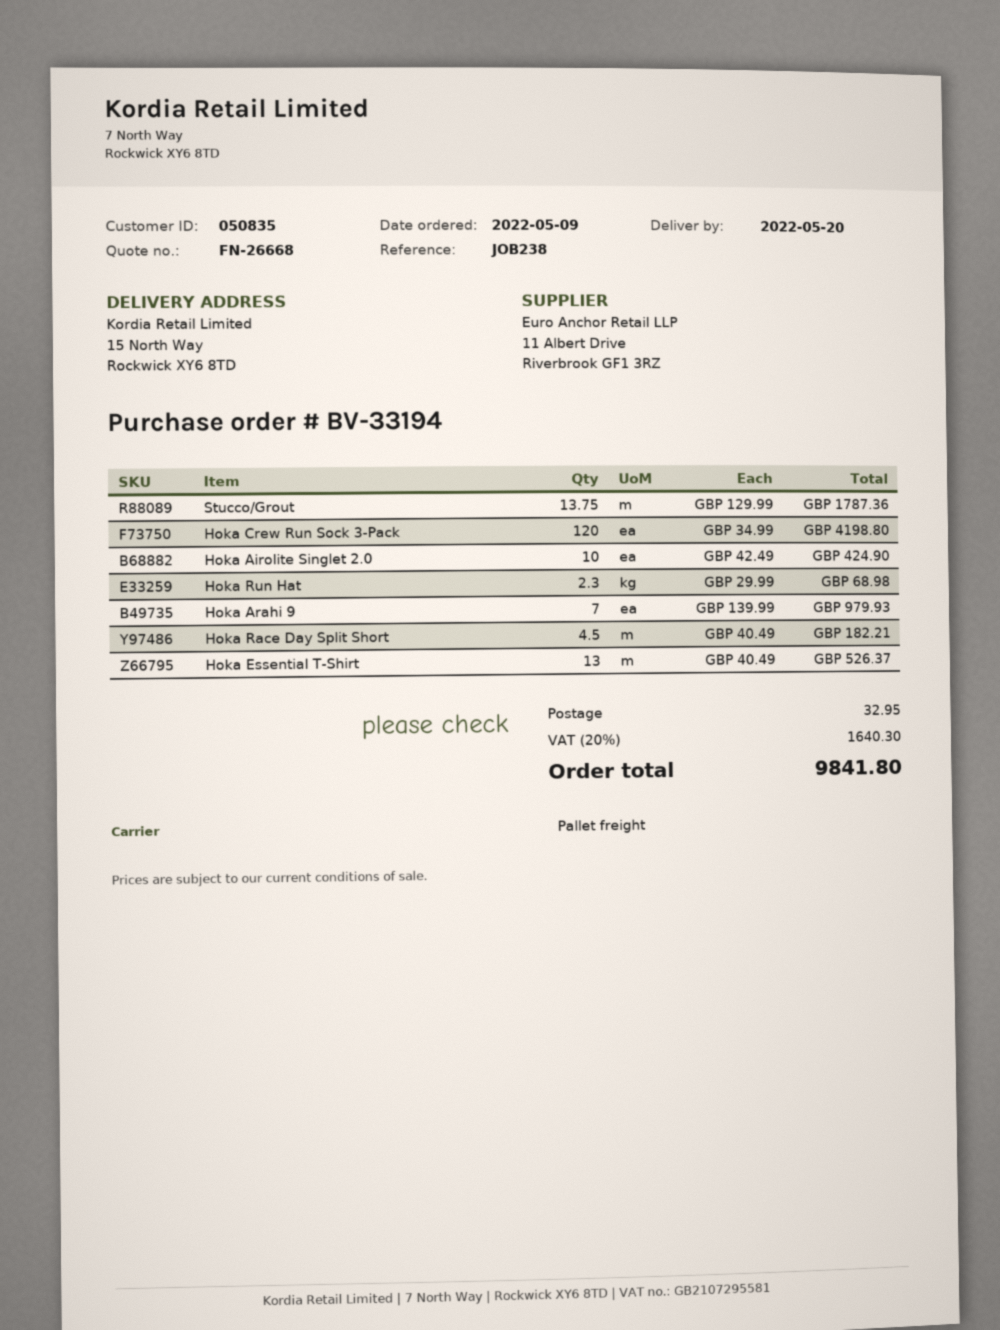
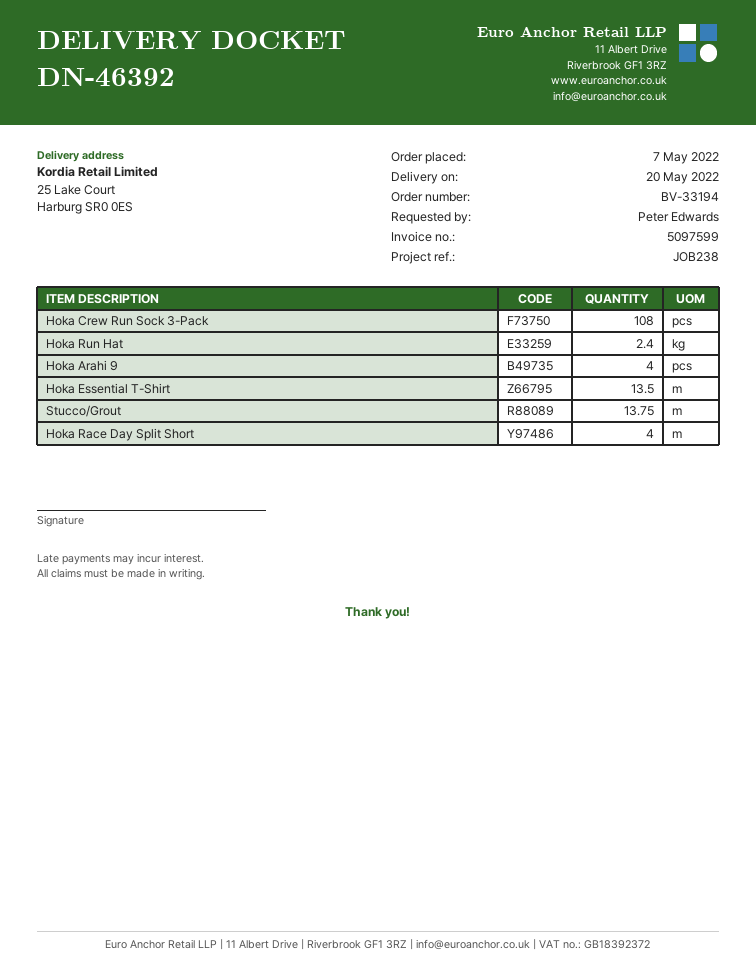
order date: 2022-05-09 -> 2022-05-07
ship to: 15 North Way, Rockwick XY6 8TD -> 25 Lake Court, Harburg SR0 0ES
Hoka Crew Run Sock 3-Pack: 120 -> 108
Hoka Airolite Singlet 2.0: 10 -> none
Hoka Run Hat: 2.3 -> 2.4
Hoka Arahi 9: 7 -> 4
Hoka Race Day Split Short: 4.5 -> 4
Hoka Essential T-Shirt: 13 -> 13.5

